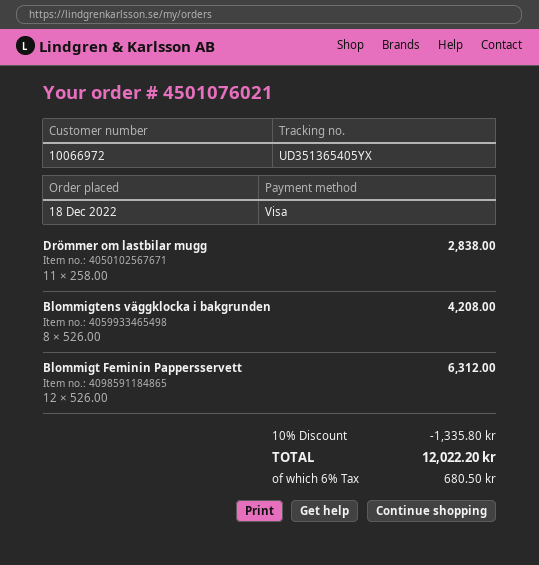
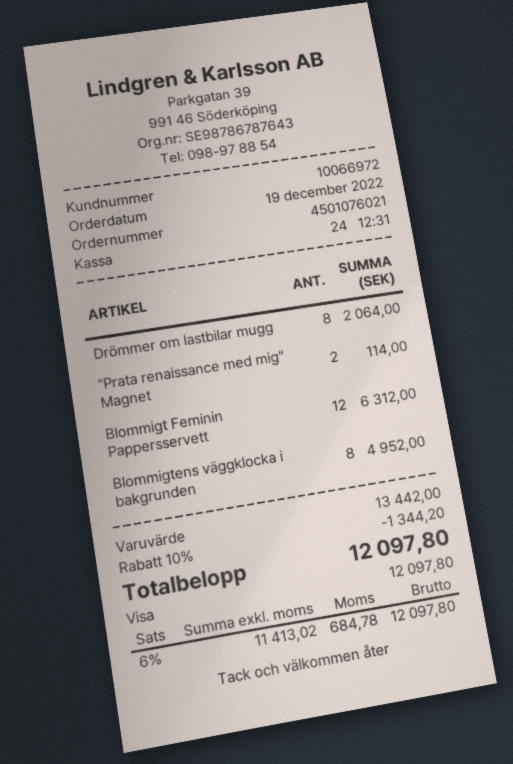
order date: 2022-12-18 -> 2022-12-19
Drömmer om lastbilar mugg: 11 for 2838.00 -> 8 for 2064.00
Blommigtens väggklocka i bakgrunden: 8 for 4208.00 -> 8 for 4952.00
"Prata renaissance med mig" Magnet: none -> 2 for 114.00
discount: 10% = 1335.80 -> 10% = 1344.20
tax: 6% = 680.50 -> 6% = 684.78
total: 12022.20 -> 12097.80

